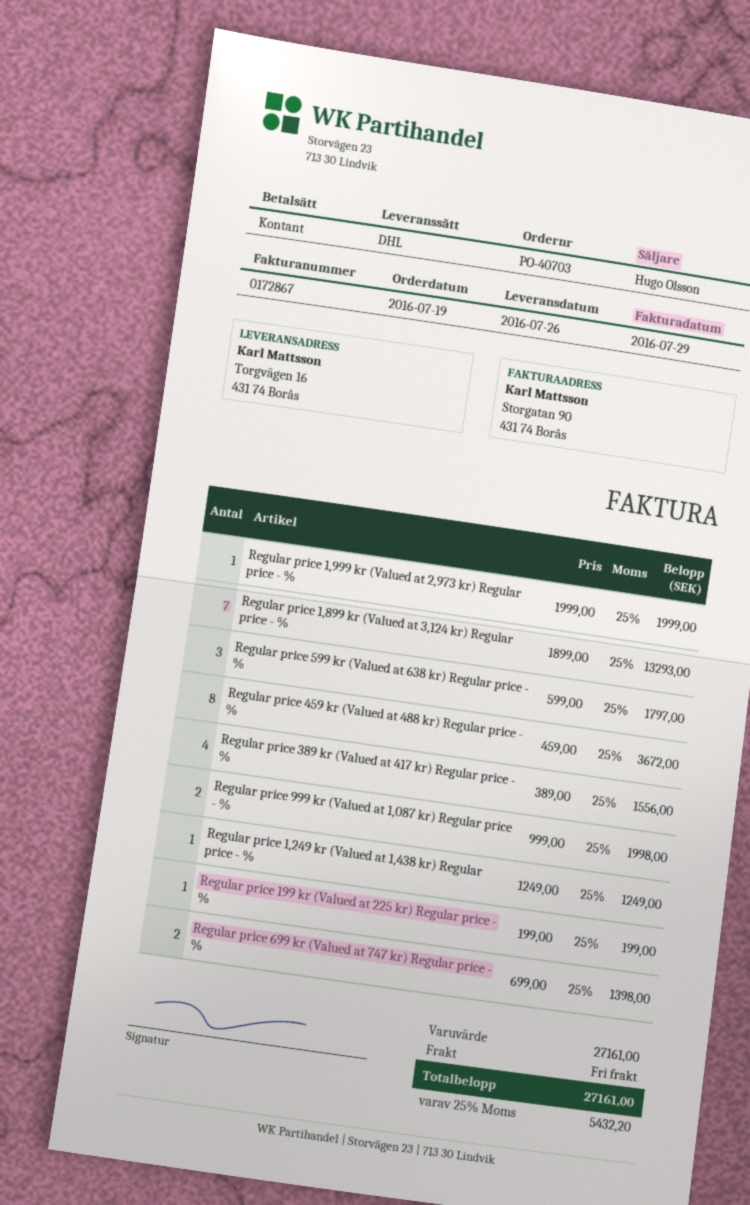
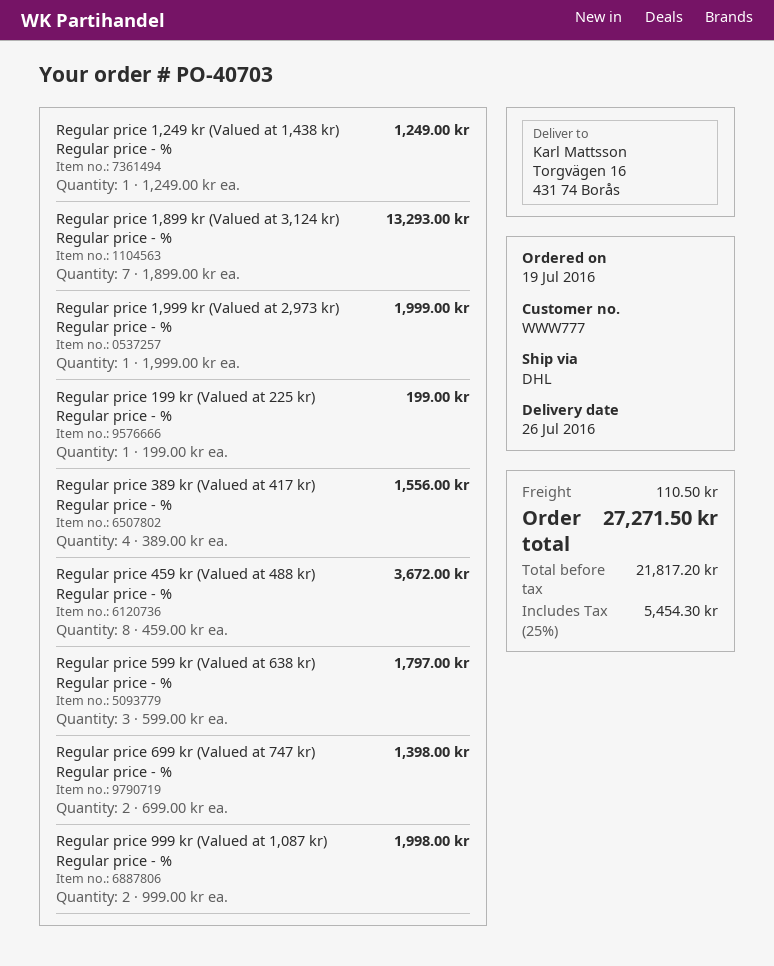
shipping: 0.00 -> 110.50
tax: 25% = 5432.20 -> 25% = 5454.30
total: 27161.00 -> 27271.50

